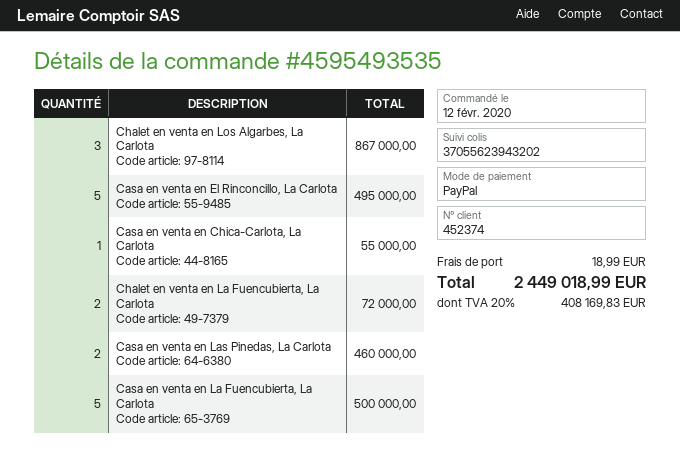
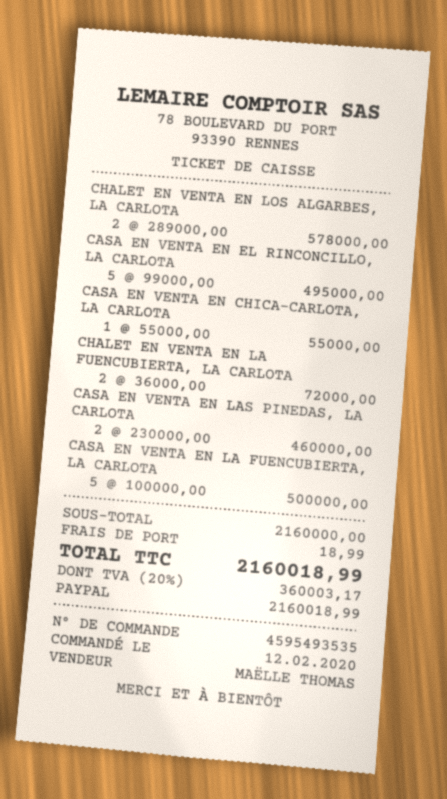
Chalet en venta en Los Algarbes, La Carlota: 3 for 867000.00 -> 2 for 578000.00
tax: 20% = 408169.83 -> 20% = 360003.17
total: 2449018.99 -> 2160018.99

